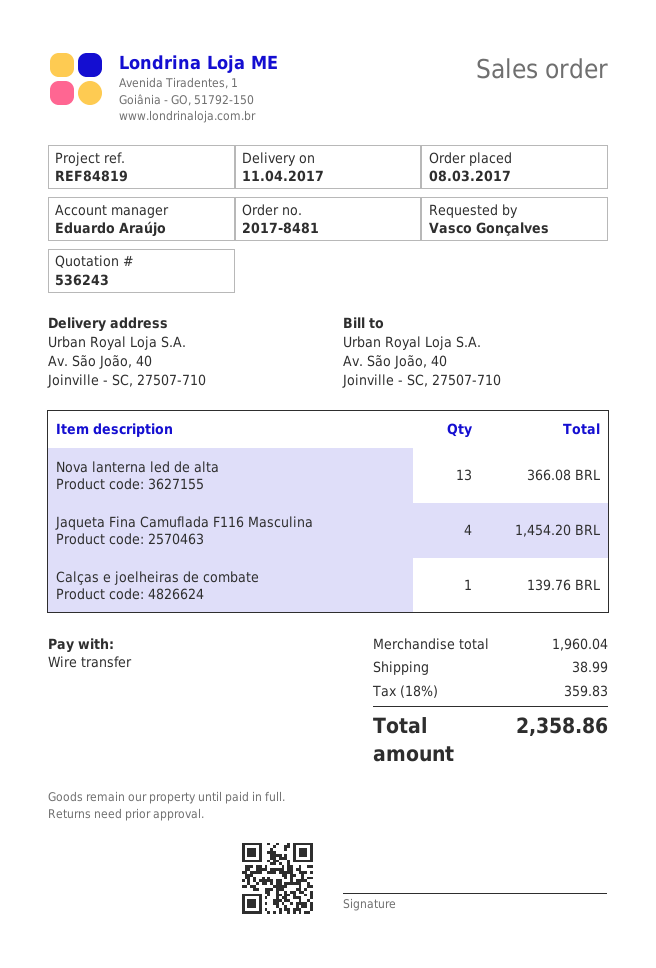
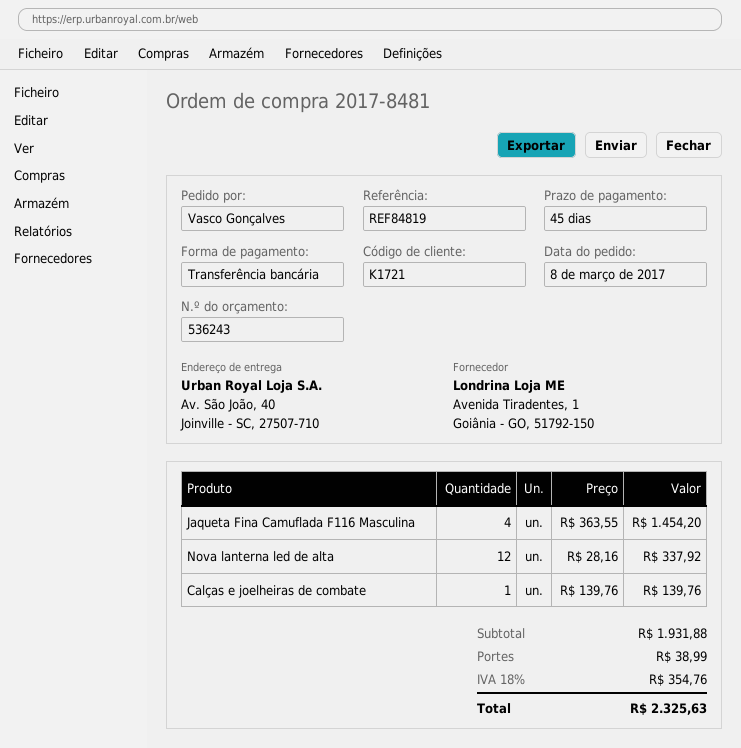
Nova lanterna led de alta: 13 for 366.08 -> 12 for 337.92
subtotal: 1960.04 -> 1931.88
tax: 18% = 359.83 -> 18% = 354.76
total: 2358.86 -> 2325.63

